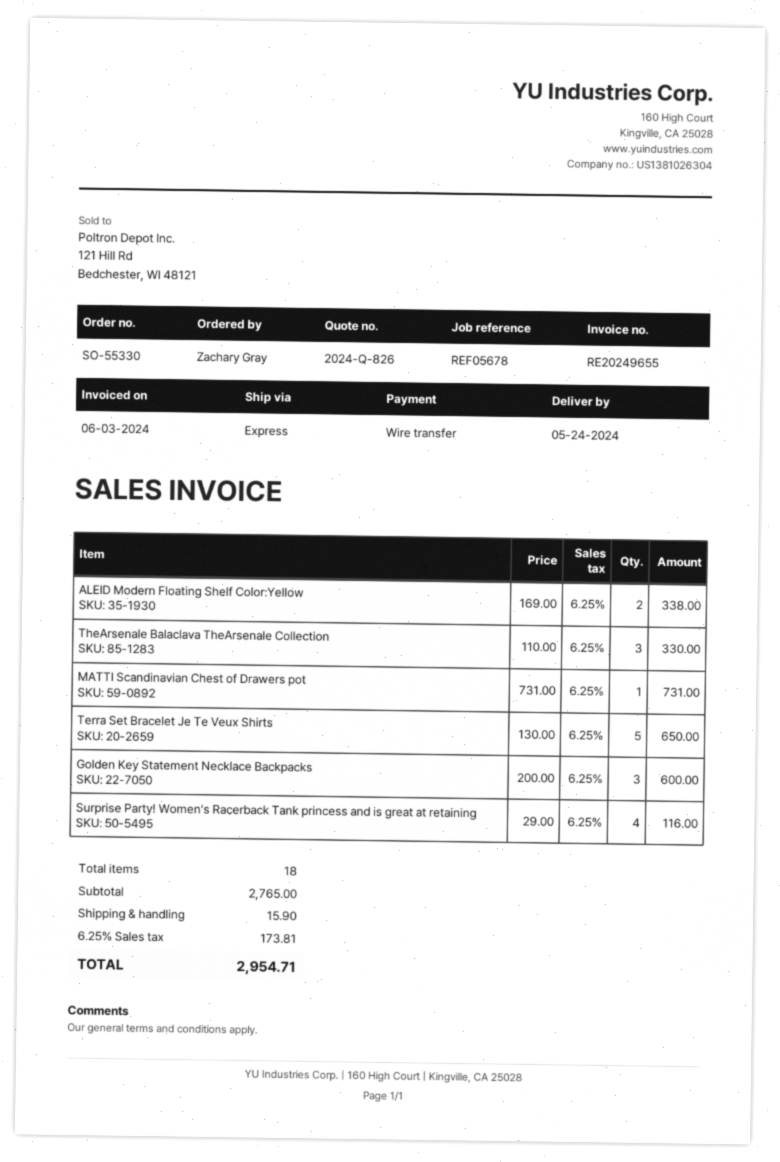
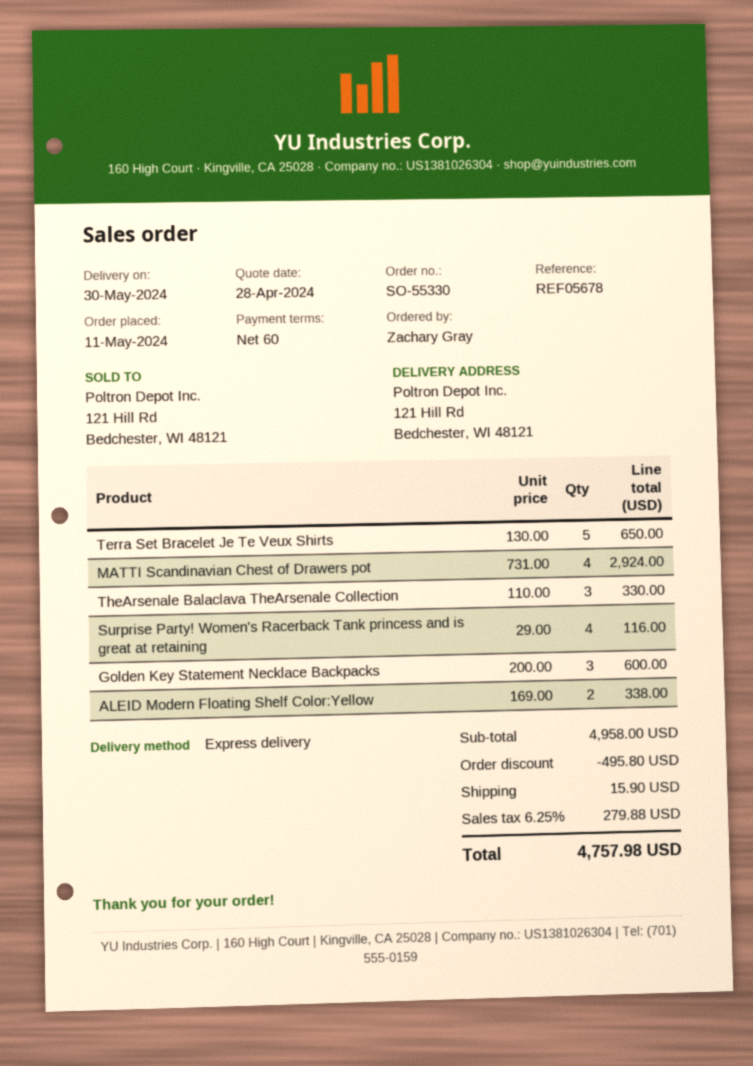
delivery date: 2024-05-24 -> 2024-05-30
MATTI Scandinavian Chest of Drawers pot: 1 x 731.00 = 731.00 -> 4 x 731.00 = 2924.00
subtotal: 2765.00 -> 4958.00
discount: none -> 495.80
tax: 6.25% = 173.81 -> 6.25% = 279.88
total: 2954.71 -> 4757.98

